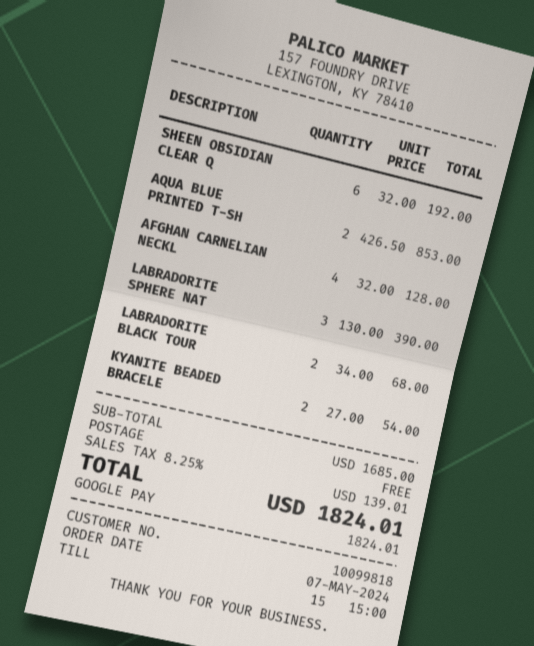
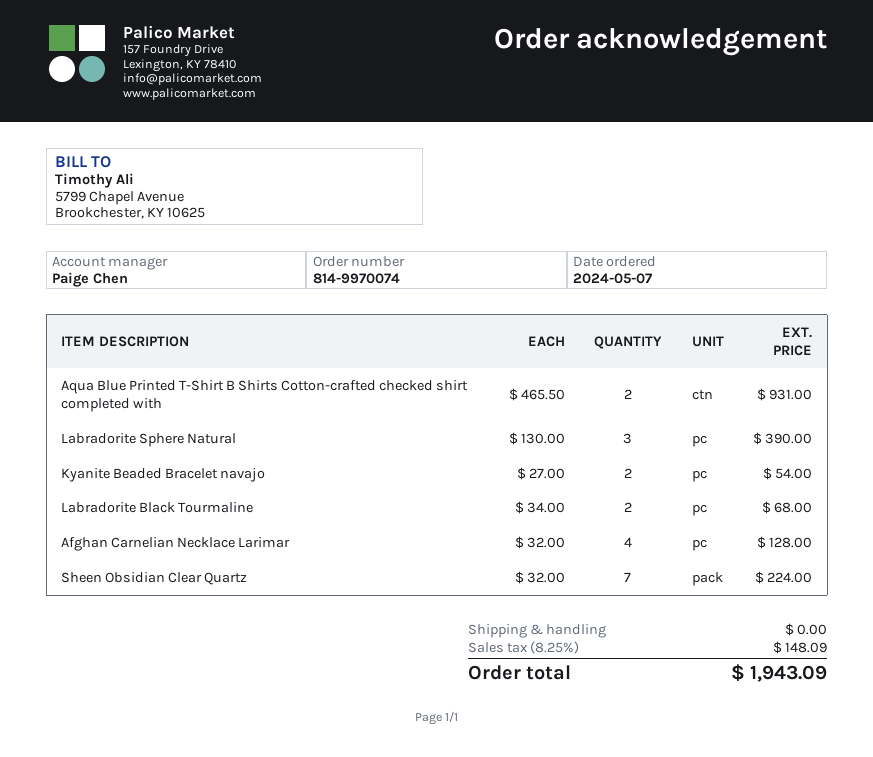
SHEEN OBSIDIAN CLEAR Q: 6 x 32.00 = 192.00 -> 7 x 32.00 = 224.00
AQUA BLUE PRINTED T-SH: 2 x 426.50 = 853.00 -> 2 x 465.50 = 931.00
tax: 8.25% = 139.01 -> 8.25% = 148.09
total: 1824.01 -> 1943.09

